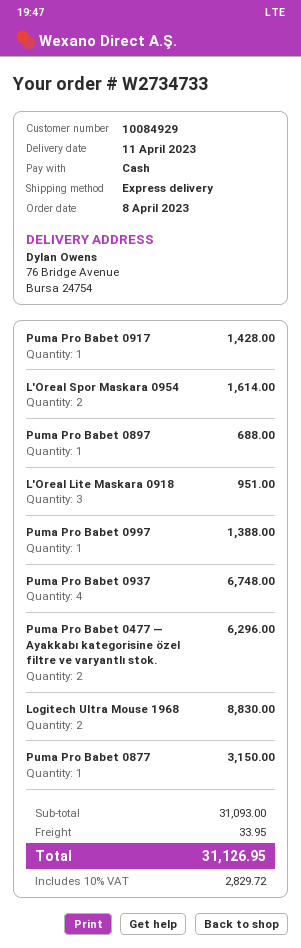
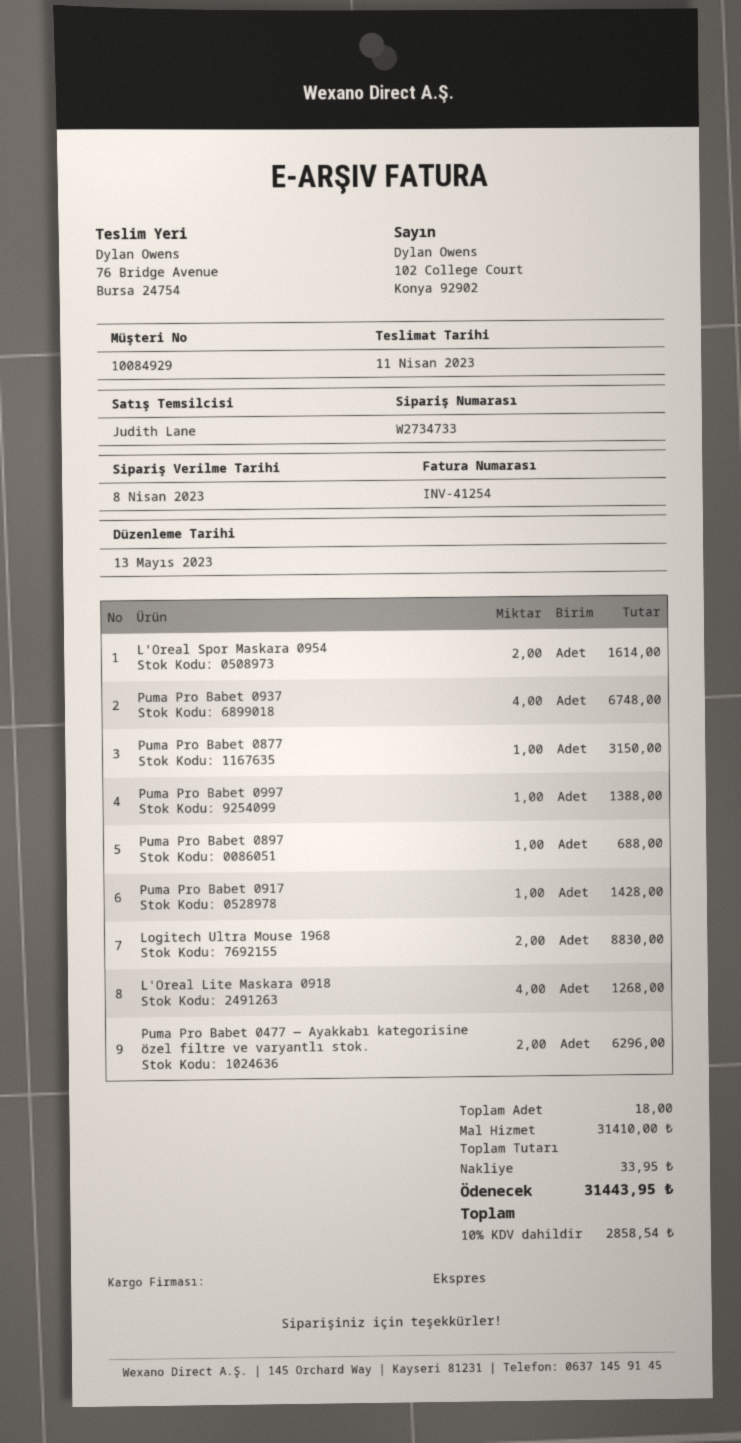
L'Oreal Lite Maskara 0918: 3 for 951.00 -> 4 for 1268.00
subtotal: 31093.00 -> 31410.00
tax: 10% = 2829.72 -> 10% = 2858.54
total: 31126.95 -> 31443.95

